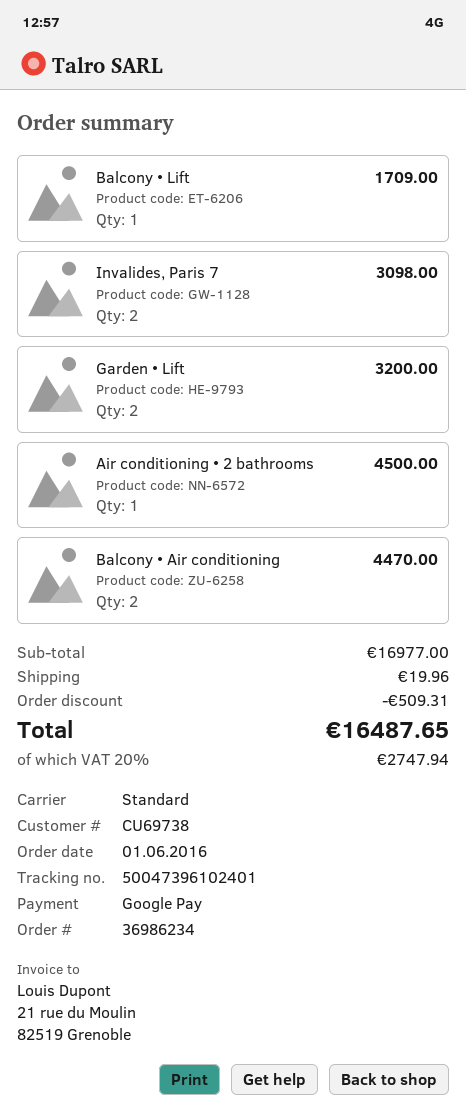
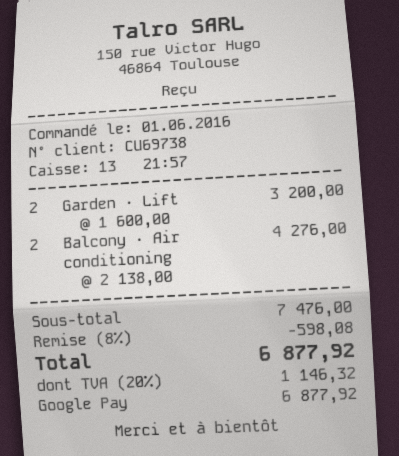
Balcony • Lift: 1 for 1709.00 -> none
Invalides, Paris 7: 2 for 3098.00 -> none
Air conditioning • 2 bathrooms: 1 for 4500.00 -> none
Balcony • Air conditioning: 2 for 4470.00 -> 2 for 4276.00
subtotal: 16977.00 -> 7476.00
discount: 509.31 -> 598.08
shipping: 19.96 -> none
tax: 20% = 2747.94 -> 20% = 1146.32
total: 16487.65 -> 6877.92

